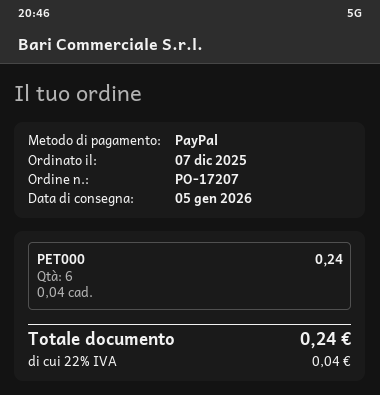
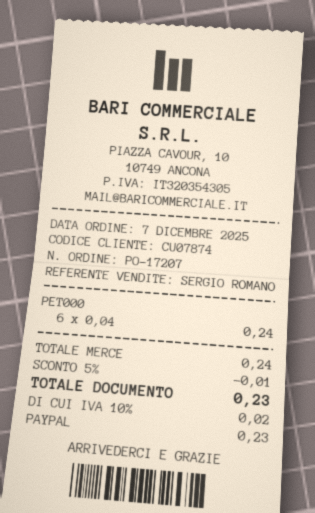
discount: none -> 5% = 0.01
tax: 22% = 0.04 -> 10% = 0.02
total: 0.24 -> 0.23

